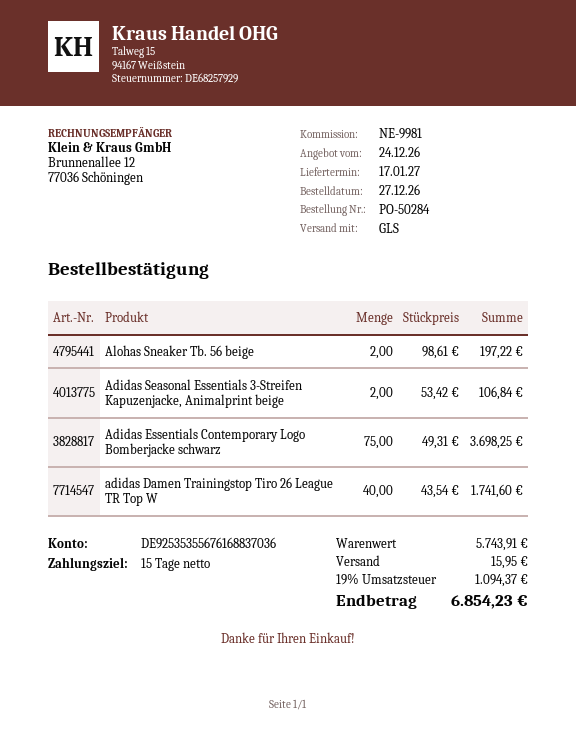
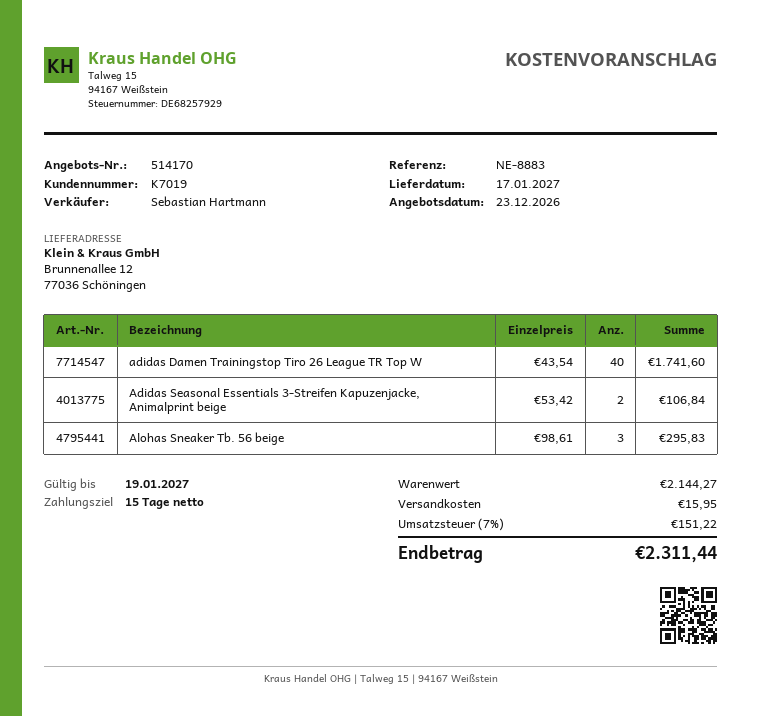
quote date: 2026-12-24 -> 2026-12-23
reference: NE-9981 -> NE-8883
Alohas Sneaker Tb. 56 beige: 2 x 98.61 = 197.22 -> 3 x 98.61 = 295.83
Adidas Essentials Contemporary Logo Bomberjacke schwarz: 75 x 49.31 = 3698.25 -> none
subtotal: 5743.91 -> 2144.27
tax: 19% = 1094.37 -> 7% = 151.22
total: 6854.23 -> 2311.44

